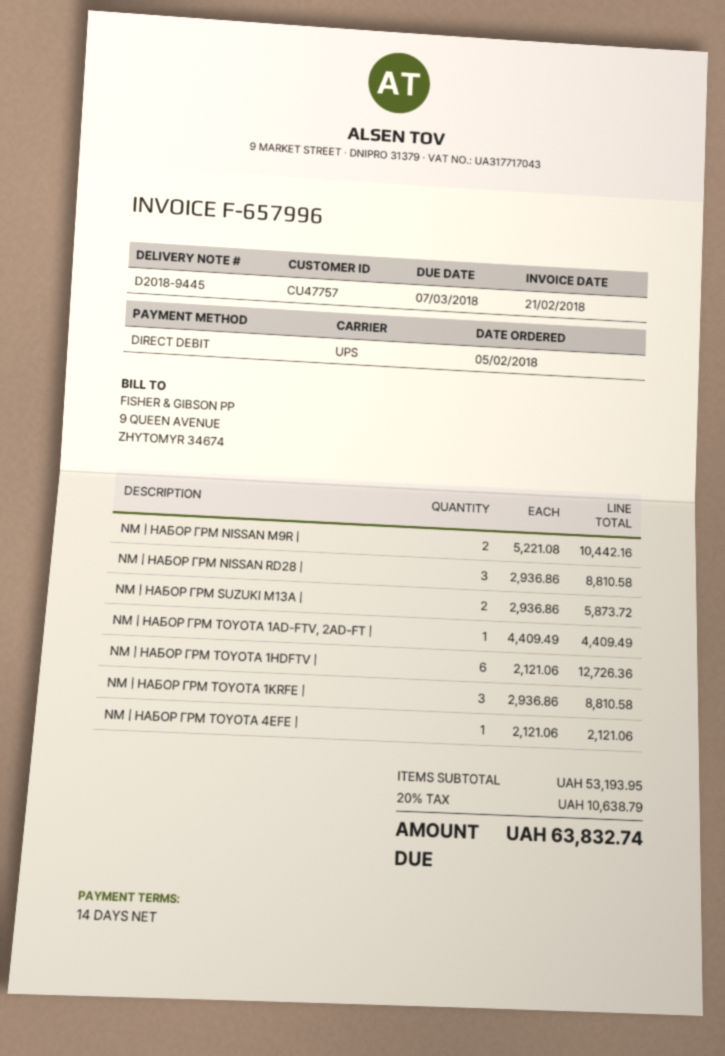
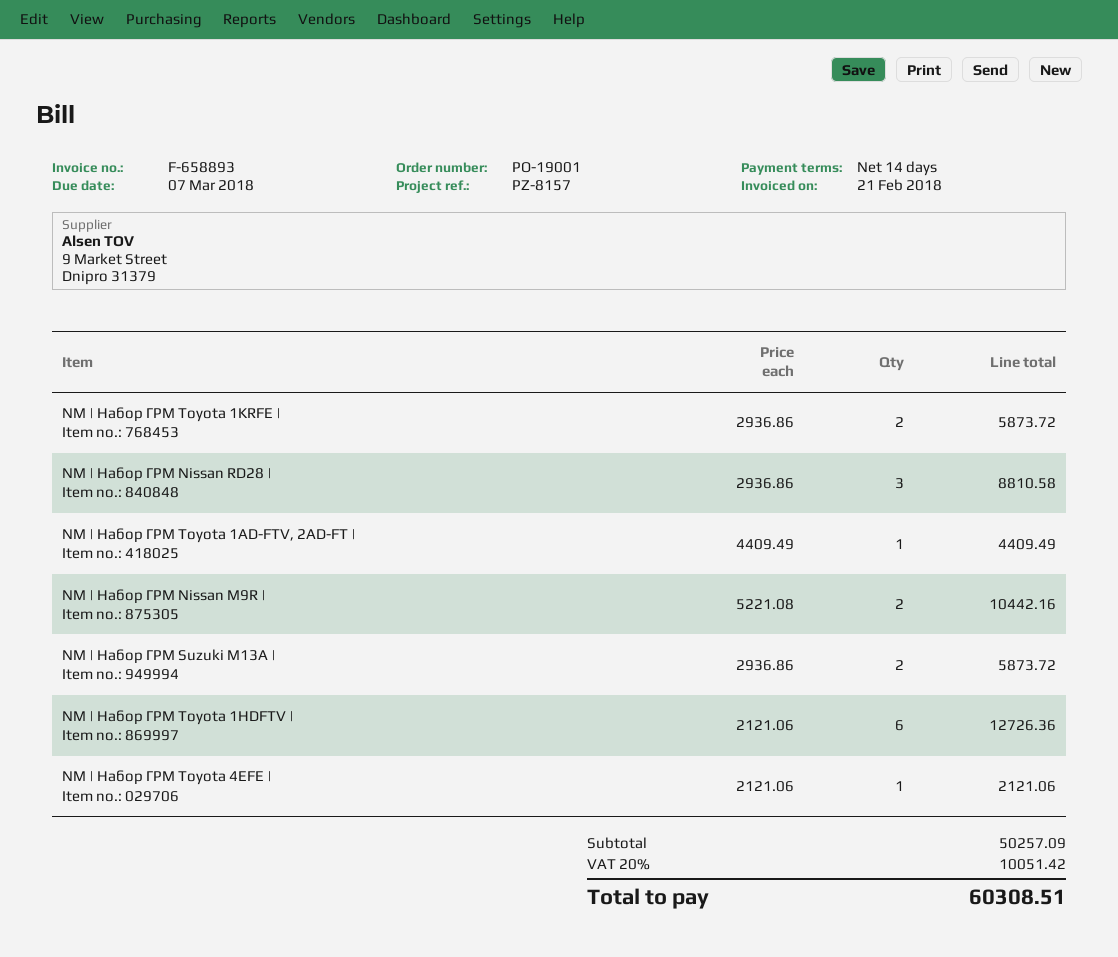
invoice number: F-657996 -> F-658893
NM | НАБОР ГРМ TOYOTA 1KRFE |: 3 x 2936.86 = 8810.58 -> 2 x 2936.86 = 5873.72
subtotal: 53193.95 -> 50257.09
tax: 20% = 10638.79 -> 20% = 10051.42
total: 63832.74 -> 60308.51

